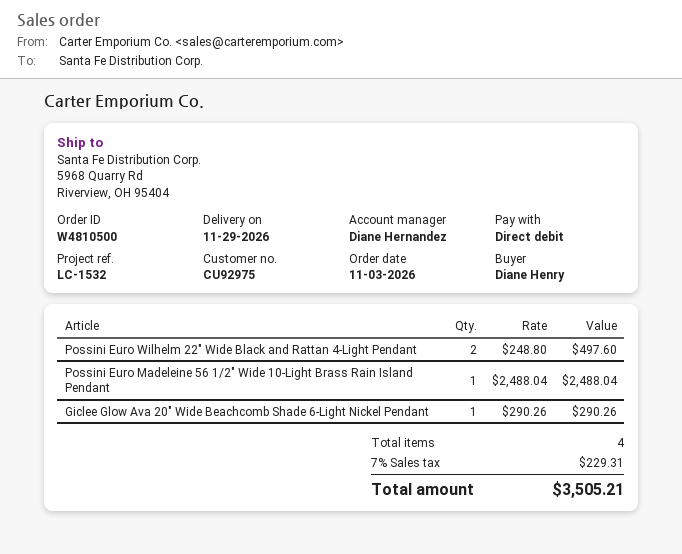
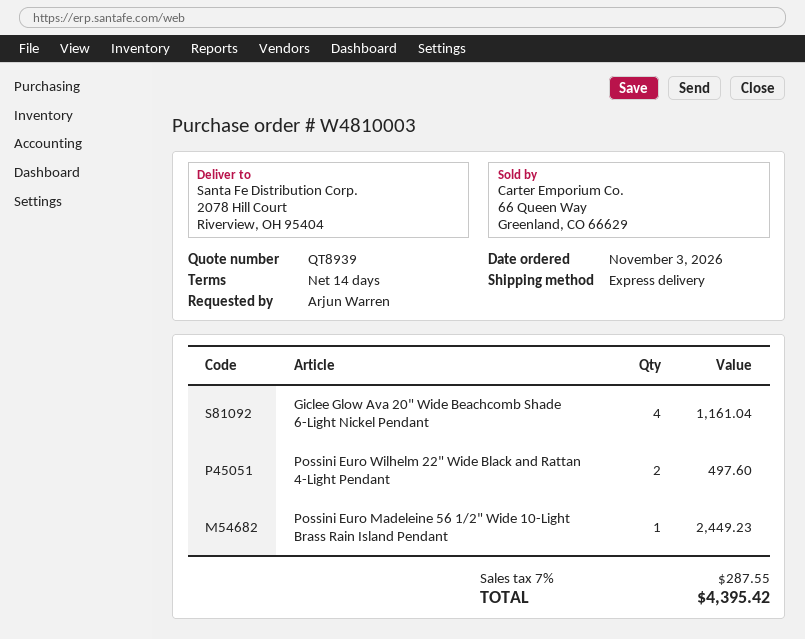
order number: W4810500 -> W4810003
ordered by: Diane Henry -> Arjun Warren
ship to: 5968 Quarry Rd, Riverview, OH 95404 -> 2078 Hill Court, Riverview, OH 95404
Possini Euro Madeleine 56 1/2" Wide 10-Light Brass Rain Island Pendant: 1 for 2488.04 -> 1 for 2449.23
Giclee Glow Ava 20" Wide Beachcomb Shade 6-Light Nickel Pendant: 1 for 290.26 -> 4 for 1161.04
tax: 7% = 229.31 -> 7% = 287.55
total: 3505.21 -> 4395.42

